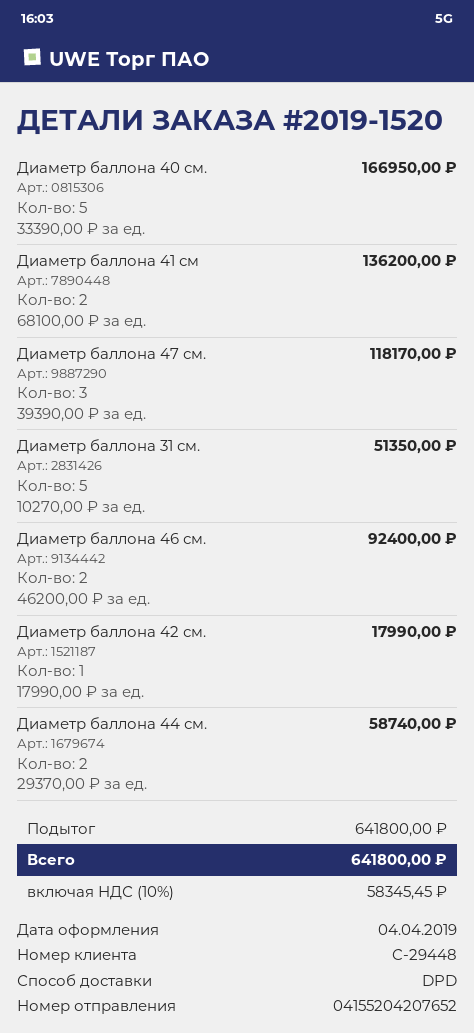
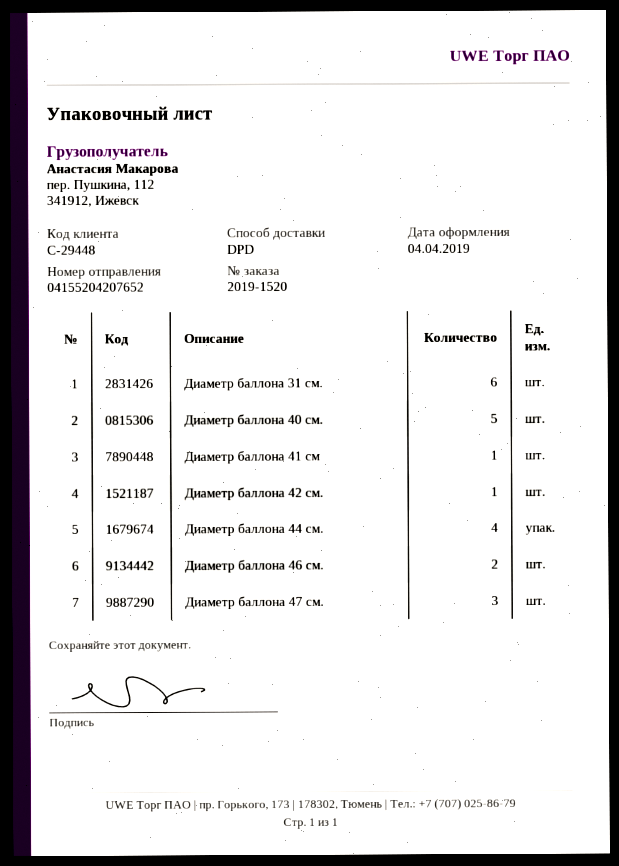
Диаметр баллона 41 см: 2 -> 1
Диаметр баллона 31 см.: 5 -> 6
Диаметр баллона 44 см.: 2 -> 4

